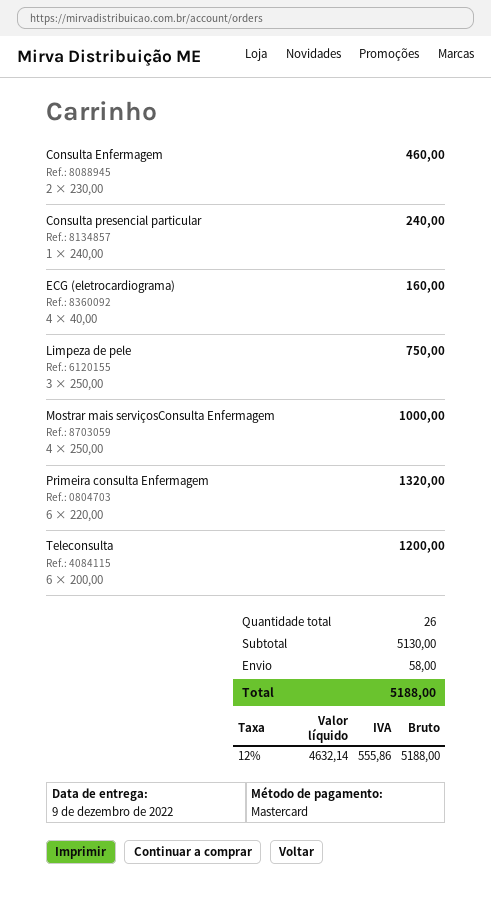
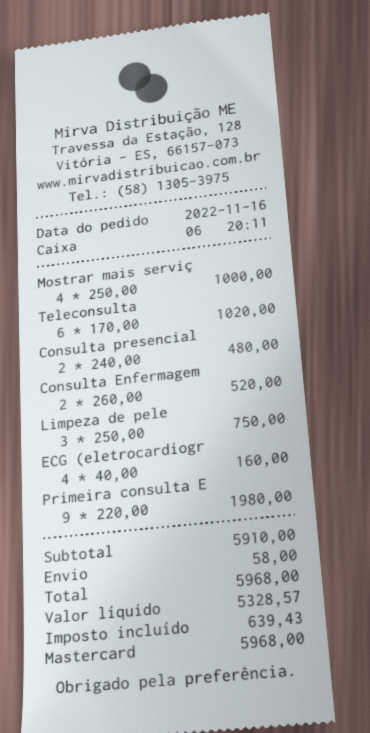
Consulta Enfermagem: 2 x 230.00 = 460.00 -> 2 x 260.00 = 520.00
Consulta presencial particular: 1 x 240.00 = 240.00 -> 2 x 240.00 = 480.00
Primeira consulta Enfermagem: 6 x 220.00 = 1320.00 -> 9 x 220.00 = 1980.00
Teleconsulta: 6 x 200.00 = 1200.00 -> 6 x 170.00 = 1020.00
subtotal: 5130.00 -> 5910.00
net: 4632.14 -> 5328.57
tax: 555.86 -> 639.43
total: 5188.00 -> 5968.00

